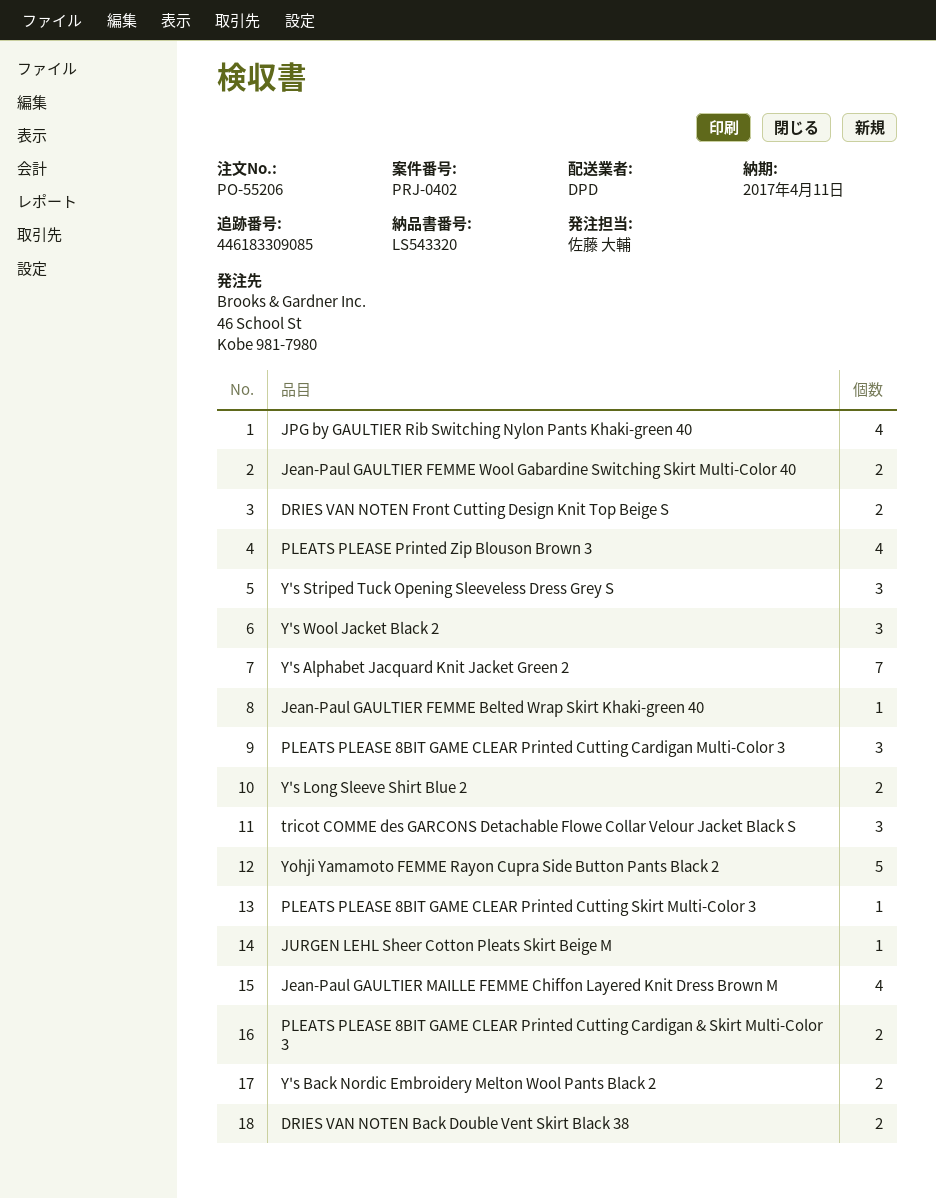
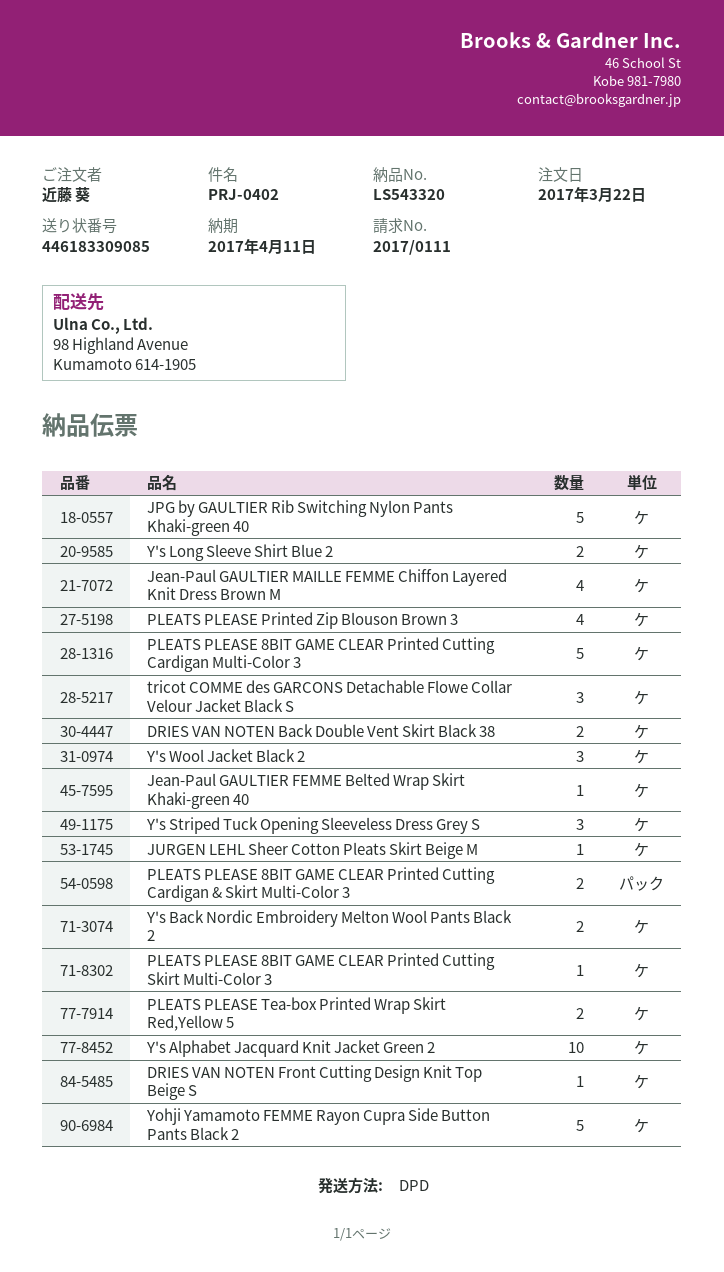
ordered by: 佐藤 大輔 -> 近藤 葵
JPG by GAULTIER Rib Switching Nylon Pants Khaki-green 40: 4 -> 5
Jean-Paul GAULTIER FEMME Wool Gabardine Switching Skirt Multi-Color 40: 2 -> none
DRIES VAN NOTEN Front Cutting Design Knit Top Beige S: 2 -> 1
Y's Alphabet Jacquard Knit Jacket Green 2: 7 -> 10
PLEATS PLEASE 8BIT GAME CLEAR Printed Cutting Cardigan Multi-Color 3: 3 -> 5
PLEATS PLEASE Tea-box Printed Wrap Skirt Red,Yellow 5: none -> 2

